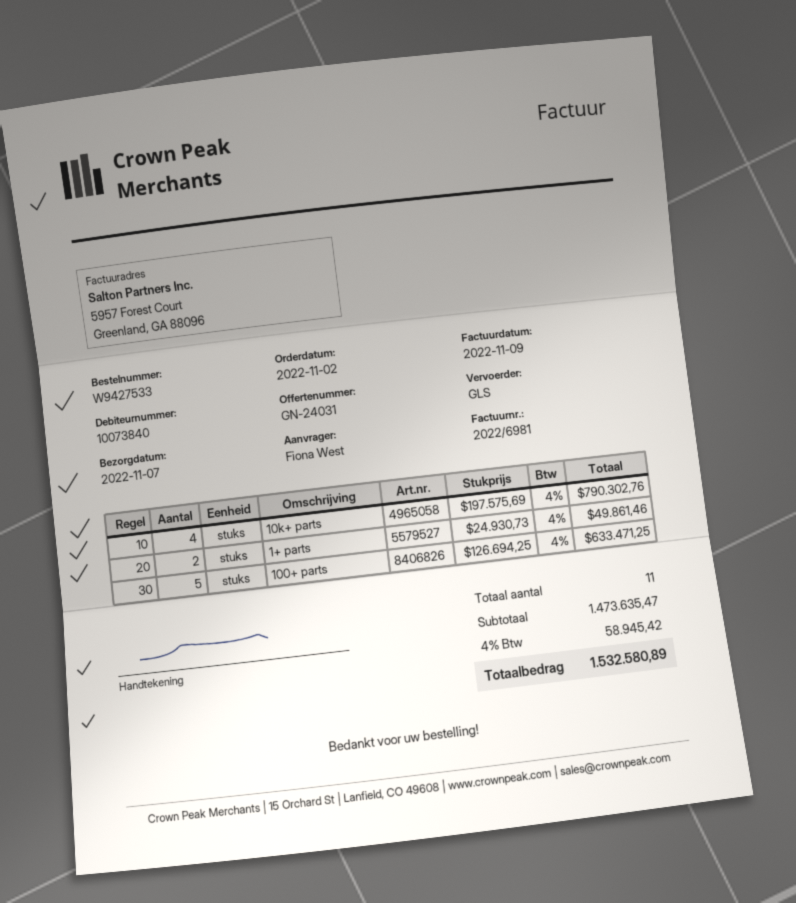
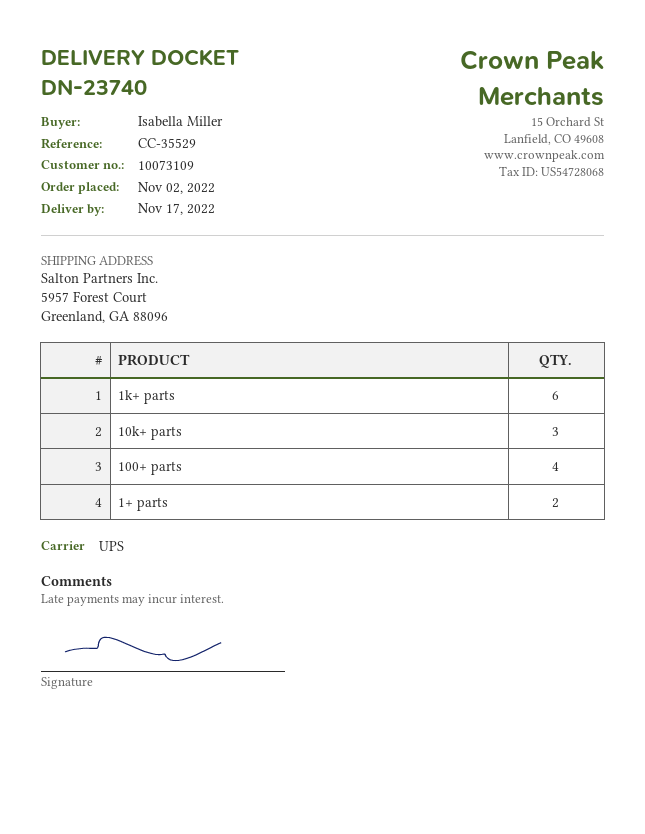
delivery date: 2022-11-07 -> 2022-11-17
customer number: 10073840 -> 10073109
ordered by: Fiona West -> Isabella Miller
shipping method: GLS -> UPS
10k+ parts: 4 -> 3
100+ parts: 5 -> 4
1k+ parts: none -> 6

